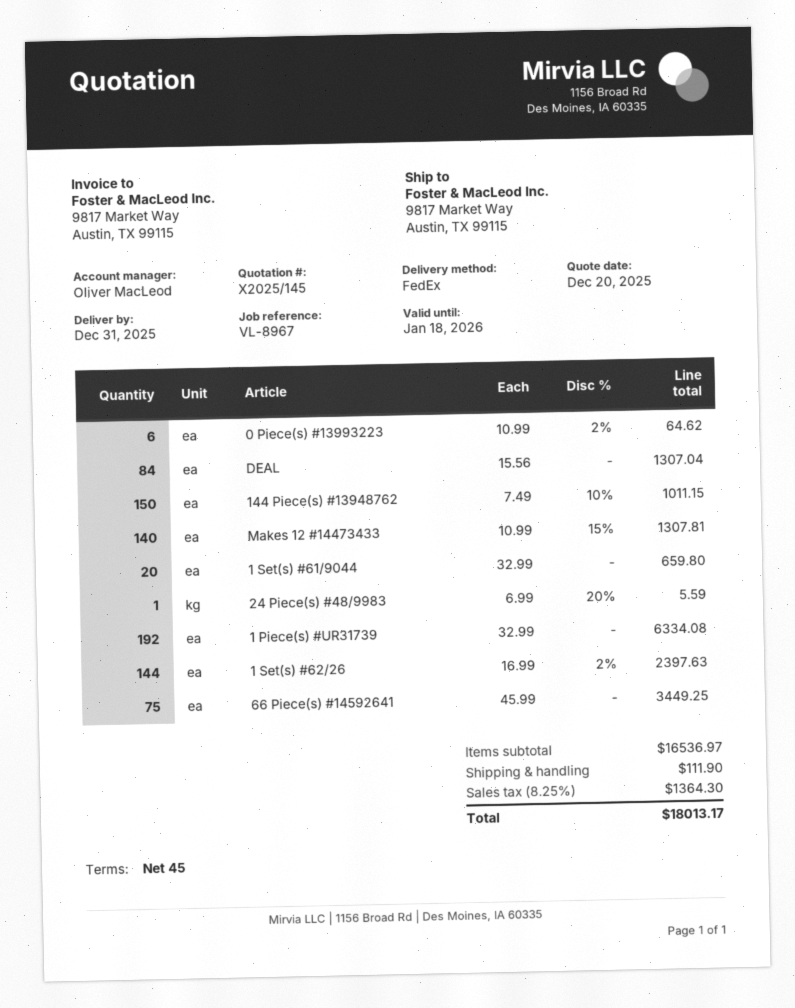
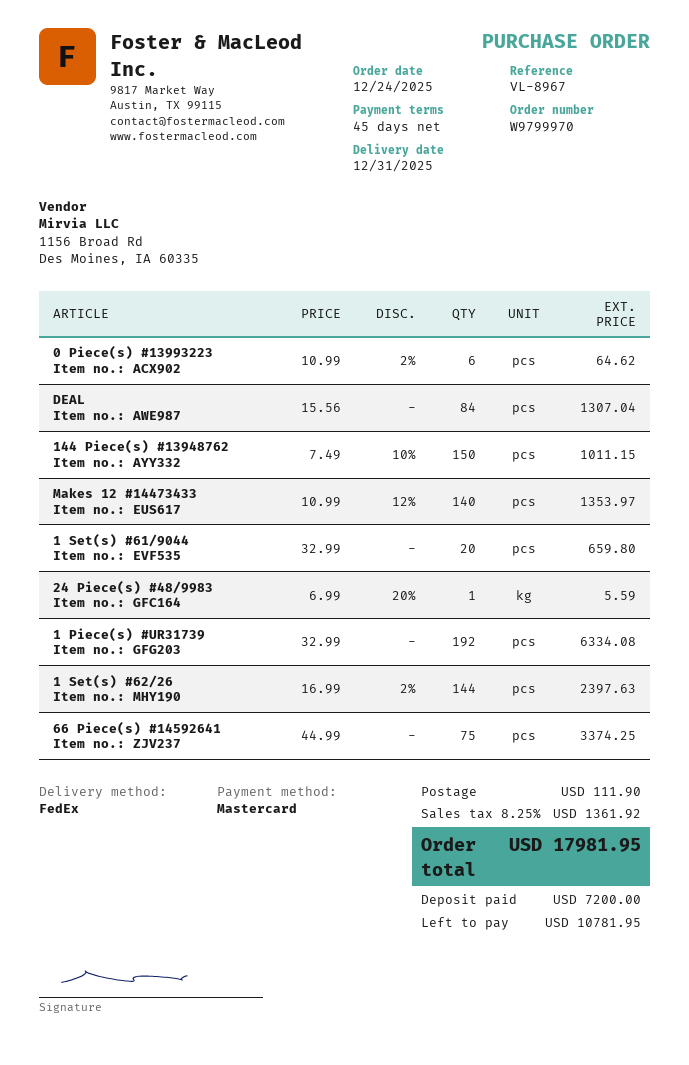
Makes 12 #14473433: 140 x 10.99 - 15% = 1307.81 -> 140 x 10.99 - 12% = 1353.97
66 Piece(s) #14592641: 75 x 45.99 = 3449.25 -> 75 x 44.99 = 3374.25
tax: 8.25% = 1364.30 -> 8.25% = 1361.92
total: 18013.17 -> 17981.95

